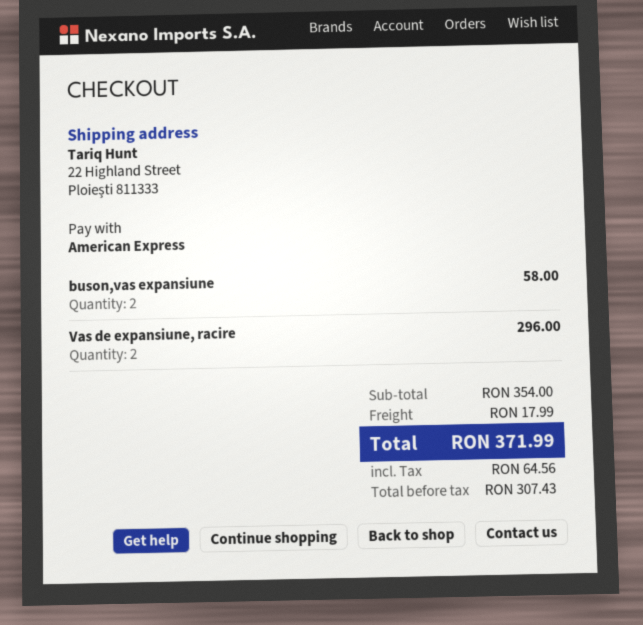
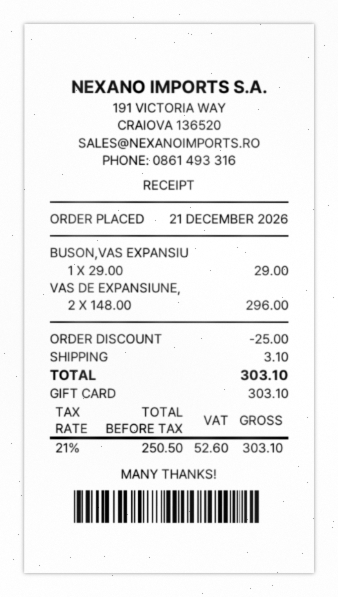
payment method: American Express -> gift card
buson,vas expansiune: 2 for 58.00 -> 1 for 29.00
discount: none -> 25.00
shipping: 17.99 -> 3.10
net: 307.43 -> 250.50
tax: 64.56 -> 52.60
total: 371.99 -> 303.10

